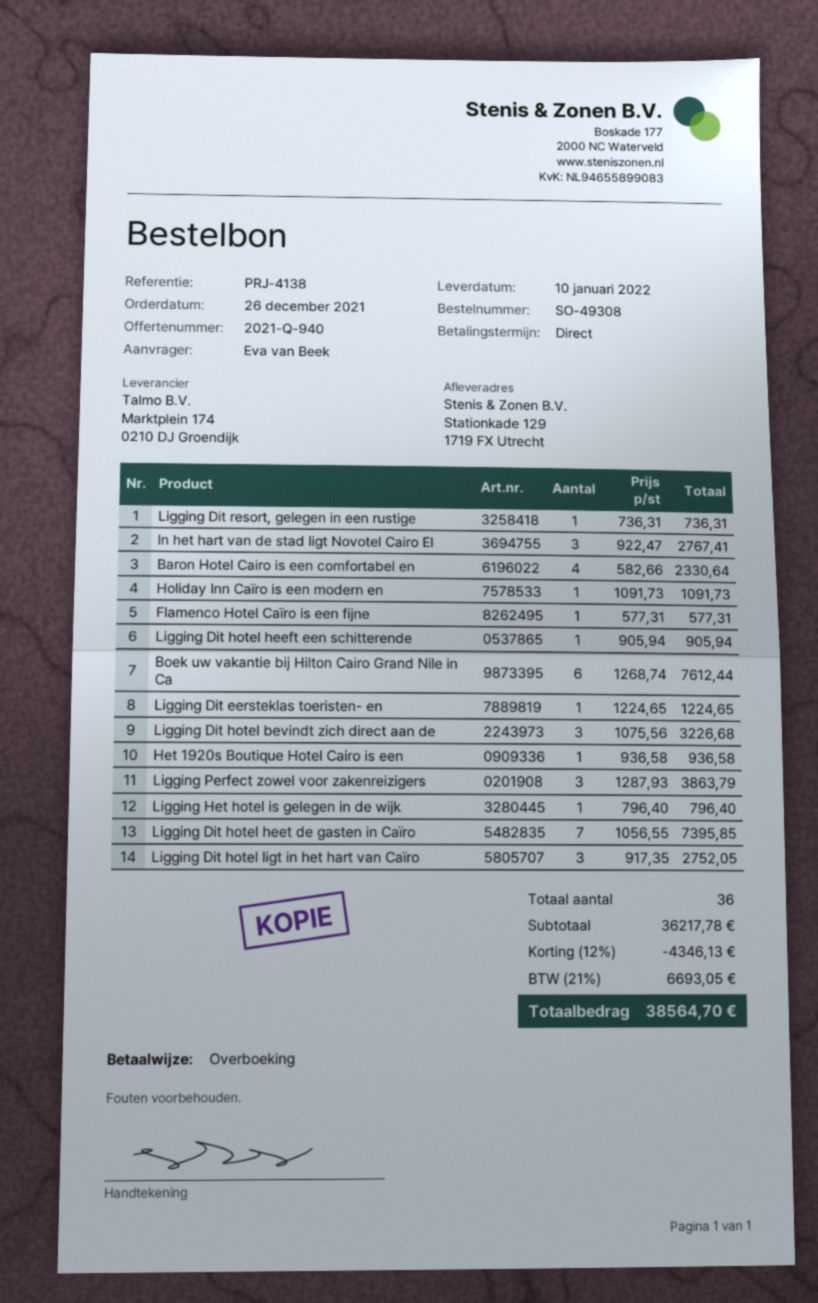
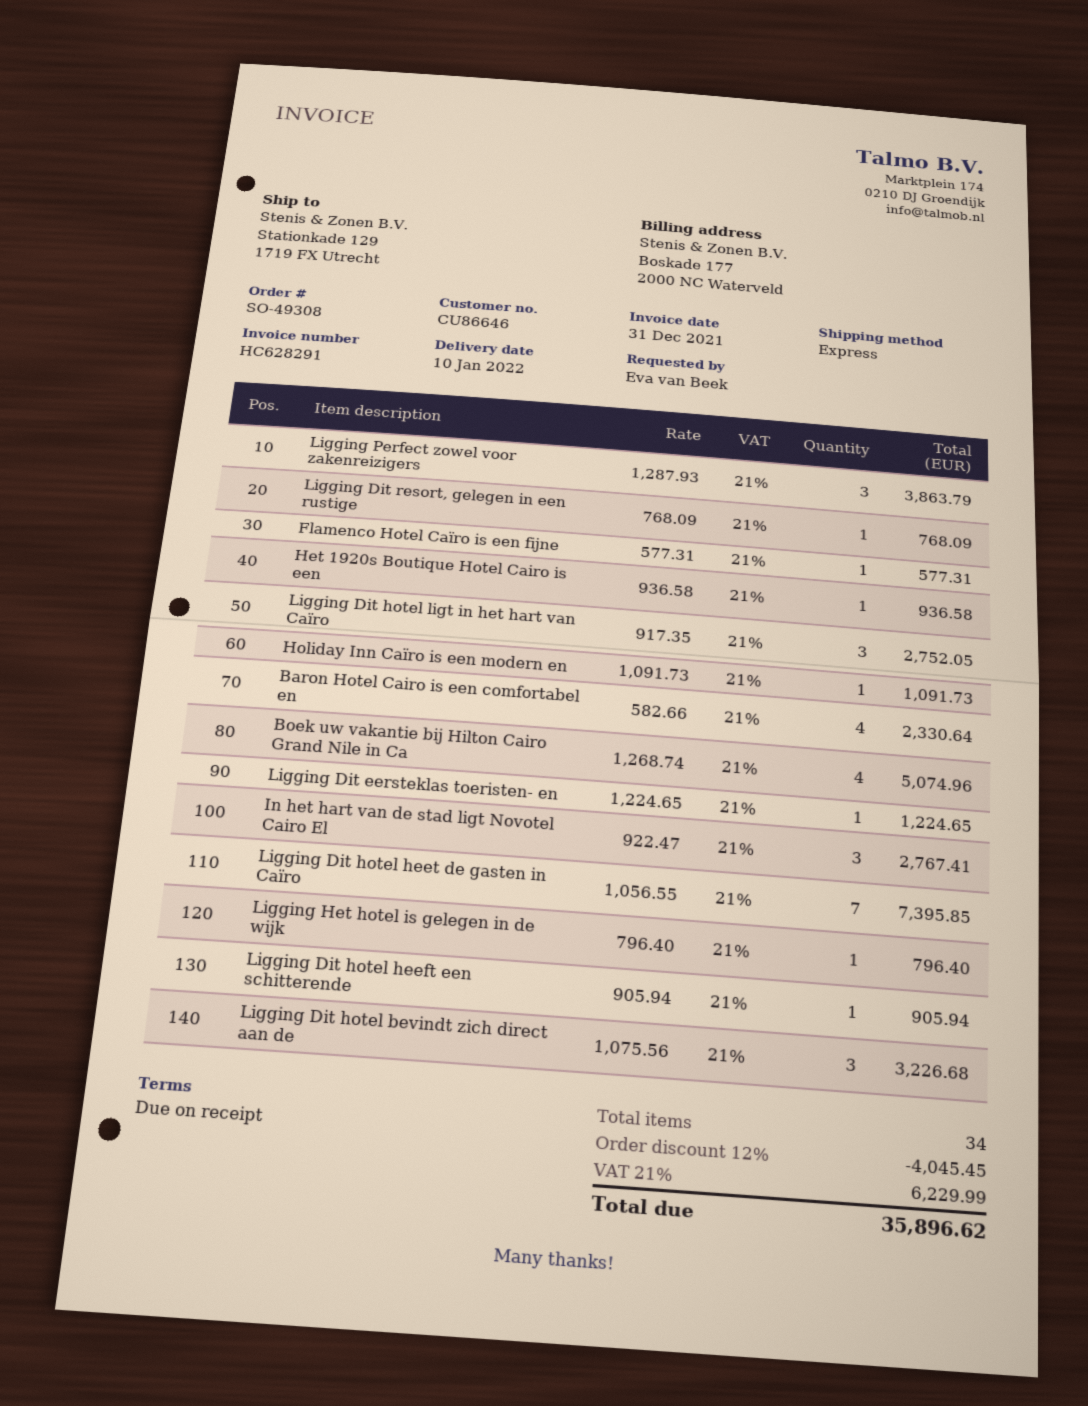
Ligging Dit resort, gelegen in een rustige: 1 x 736.31 = 736.31 -> 1 x 768.09 = 768.09
Boek uw vakantie bij Hilton Cairo Grand Nile in Ca: 6 x 1268.74 = 7612.44 -> 4 x 1268.74 = 5074.96
total quantity: 36 -> 34
discount: 12% = 4346.13 -> 12% = 4045.45
tax: 21% = 6693.05 -> 21% = 6229.99
total: 38564.70 -> 35896.62

